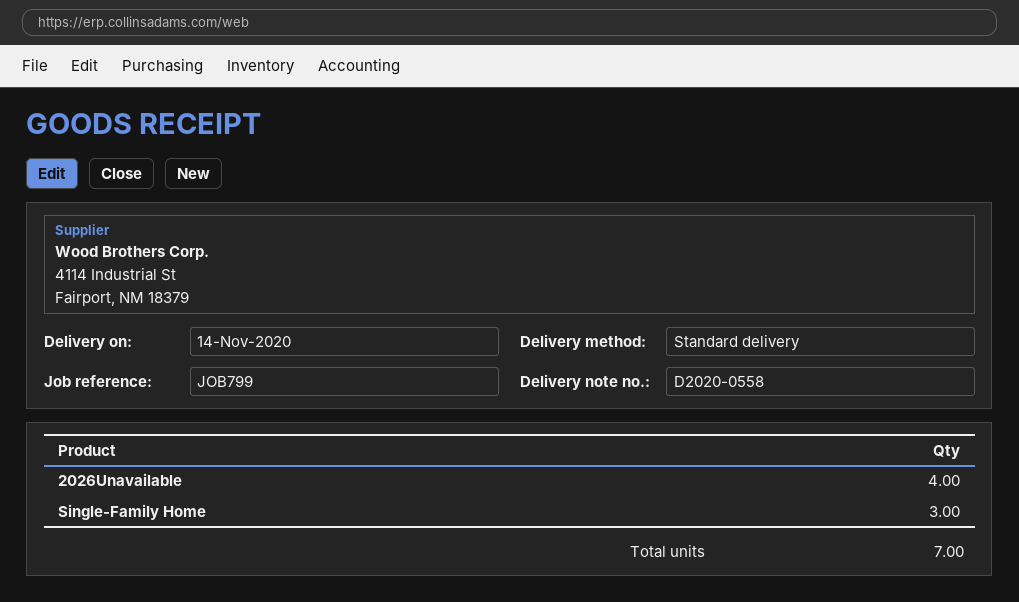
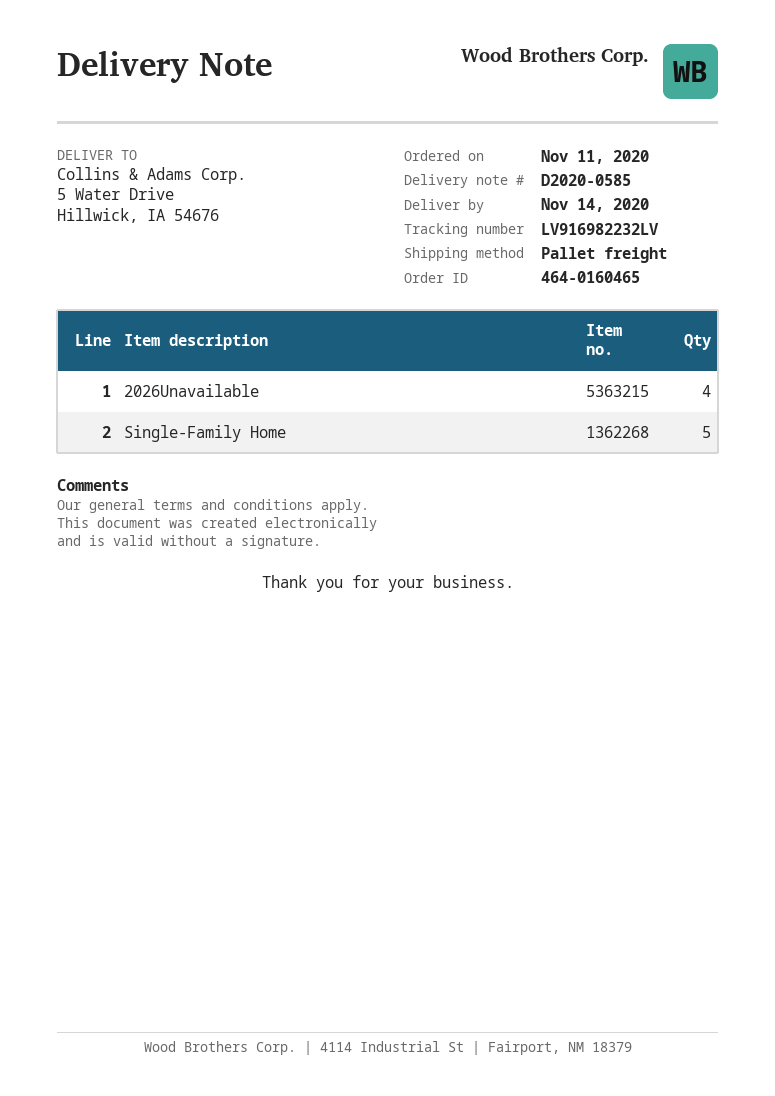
delivery note number: D2020-0558 -> D2020-0585
shipping method: standard -> pallet freight
Single-Family Home: 3 -> 5

